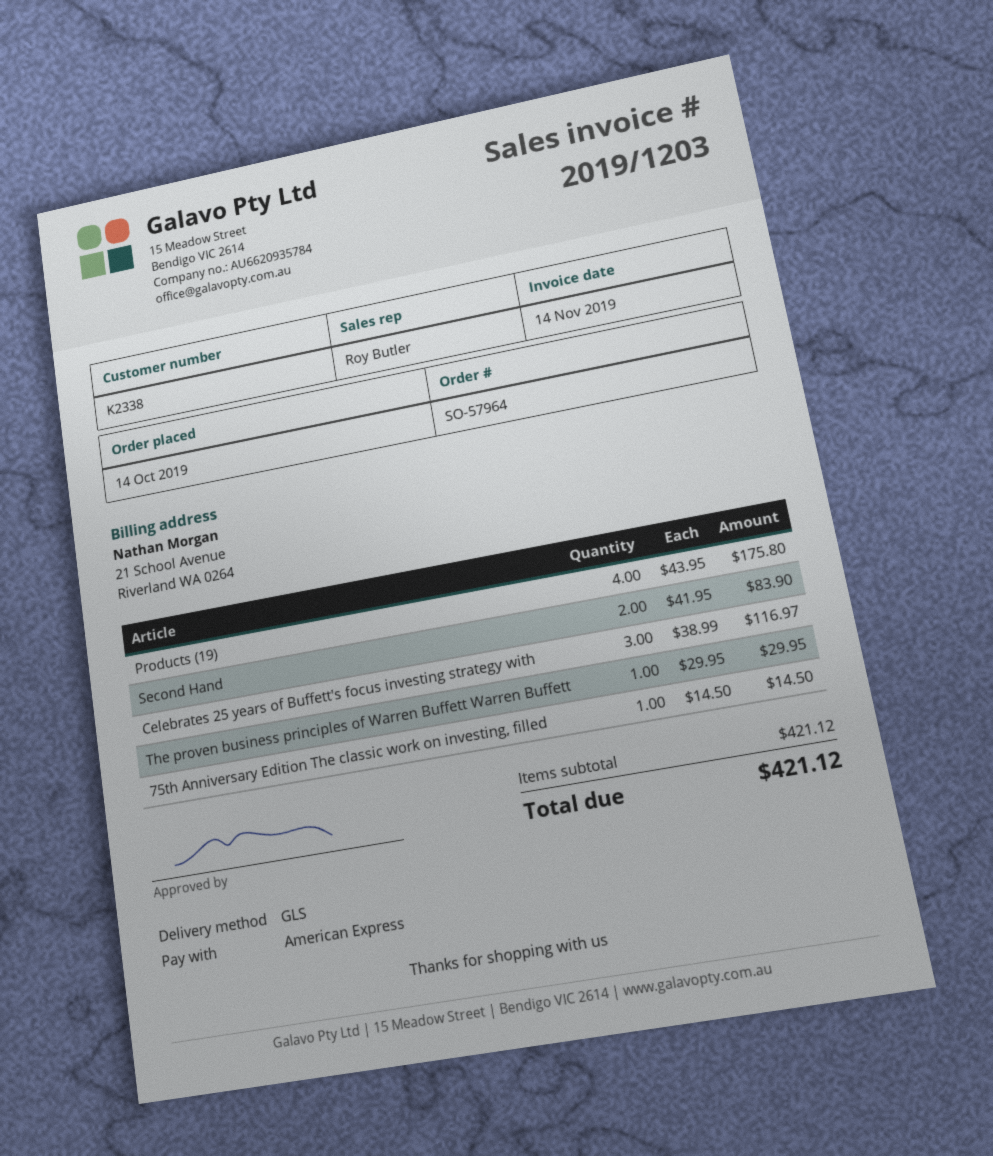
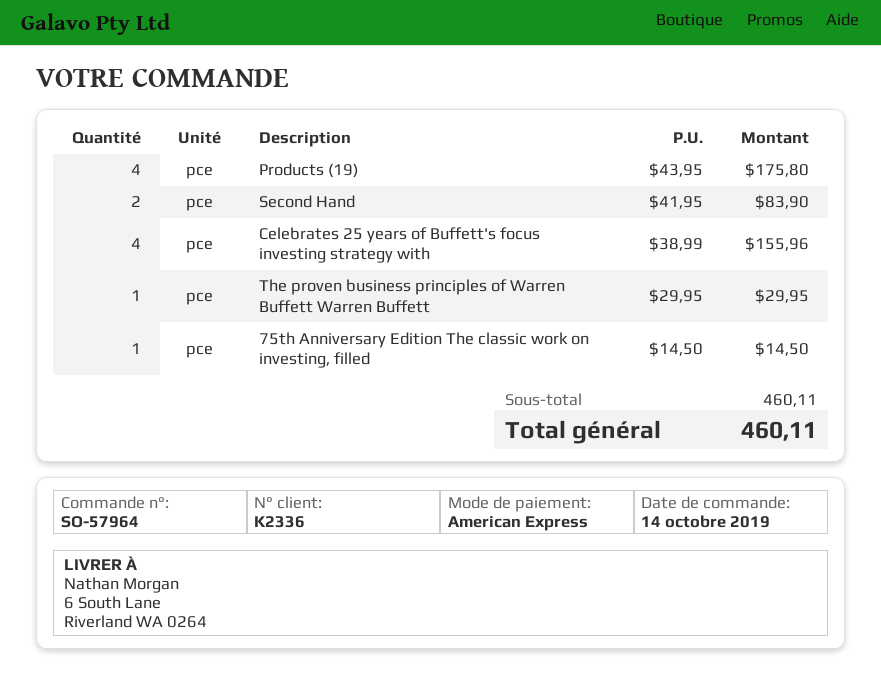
customer number: K2338 -> K2336
Celebrates 25 years of Buffett's focus investing strategy with: 3 x 38.99 = 116.97 -> 4 x 38.99 = 155.96
subtotal: 421.12 -> 460.11
total: 421.12 -> 460.11

